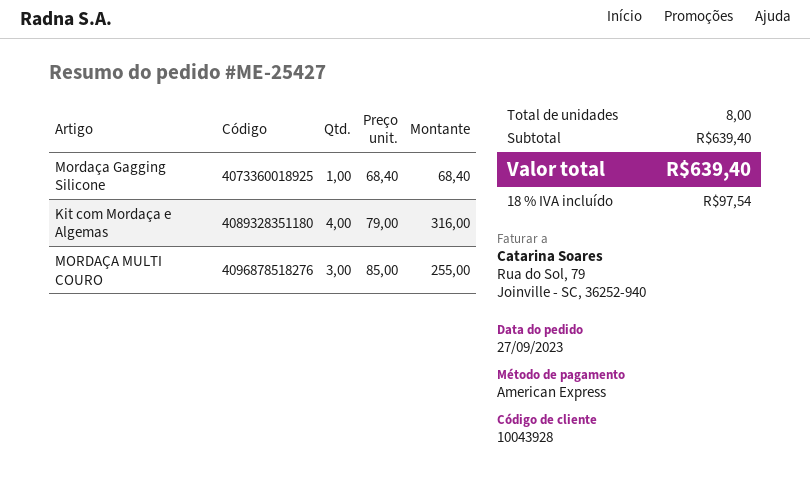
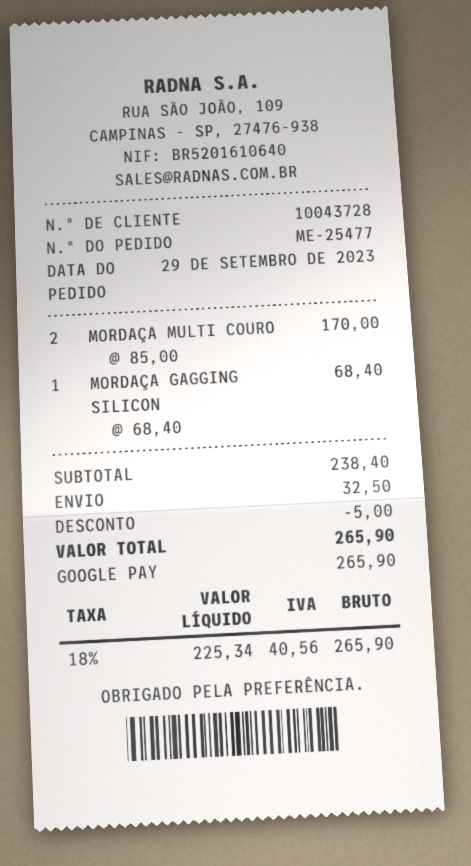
order number: ME-25427 -> ME-25477
order date: 2023-09-27 -> 2023-09-29
customer number: 10043928 -> 10043728
payment method: American Express -> Google Pay
Kit com Mordaça e Algemas: 4 x 79.00 = 316.00 -> none
MORDAÇA MULTI COURO: 3 x 85.00 = 255.00 -> 2 x 85.00 = 170.00
subtotal: 639.40 -> 238.40
discount: none -> 5.00
shipping: none -> 32.50
tax: 18% = 97.54 -> 18% = 40.56
total: 639.40 -> 265.90

